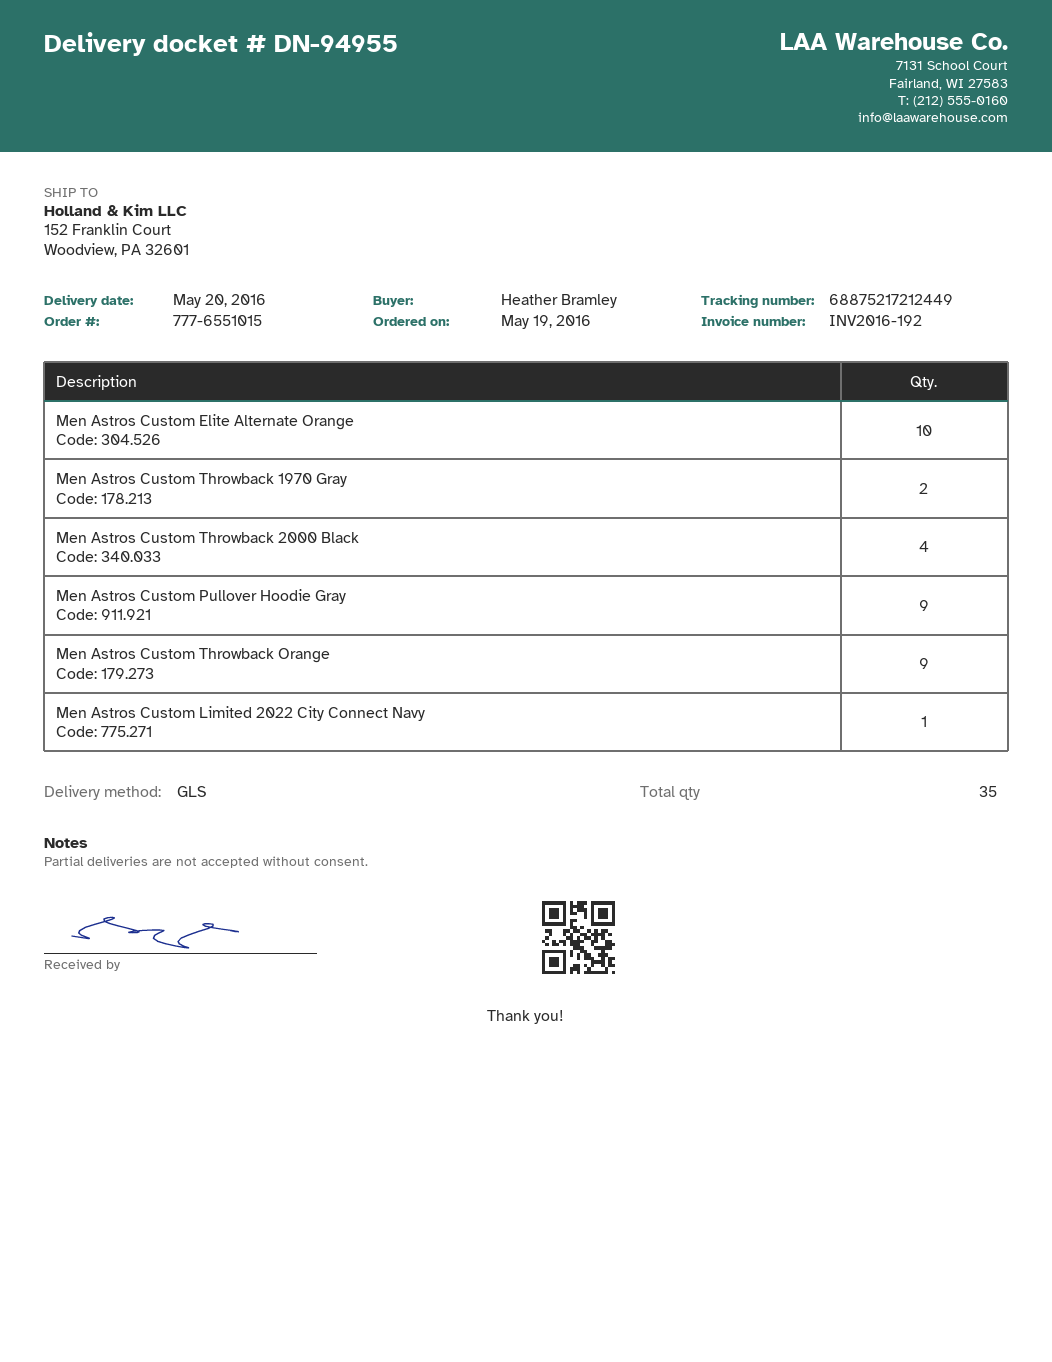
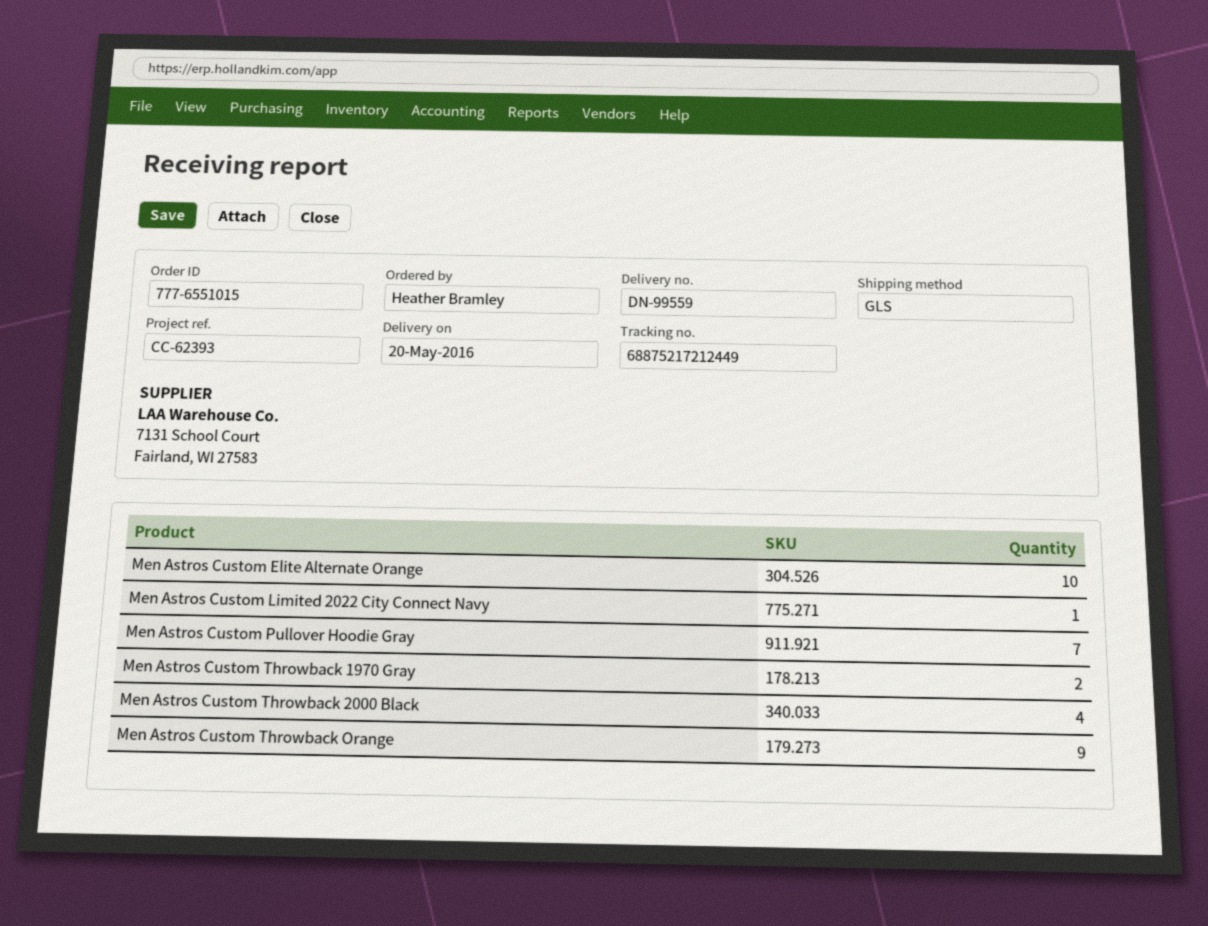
delivery note number: DN-94955 -> DN-99559
Men Astros Custom Pullover Hoodie Gray: 9 -> 7

